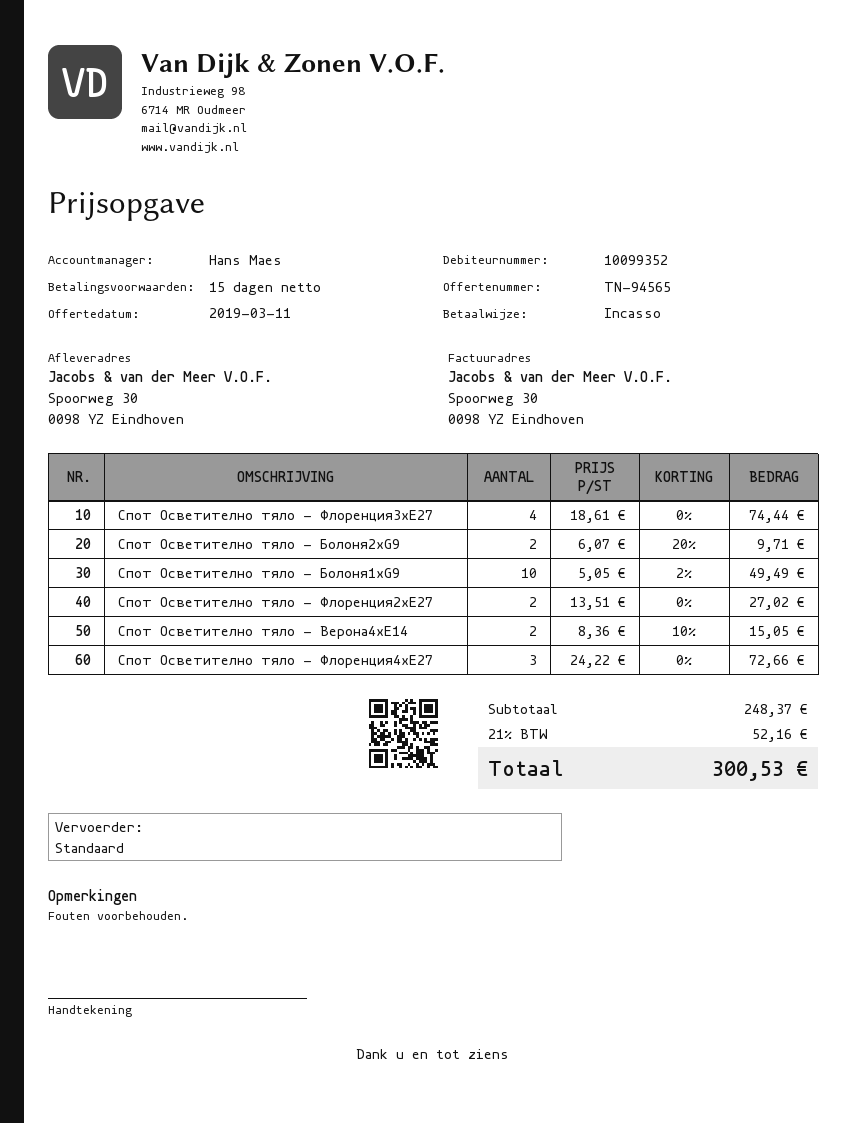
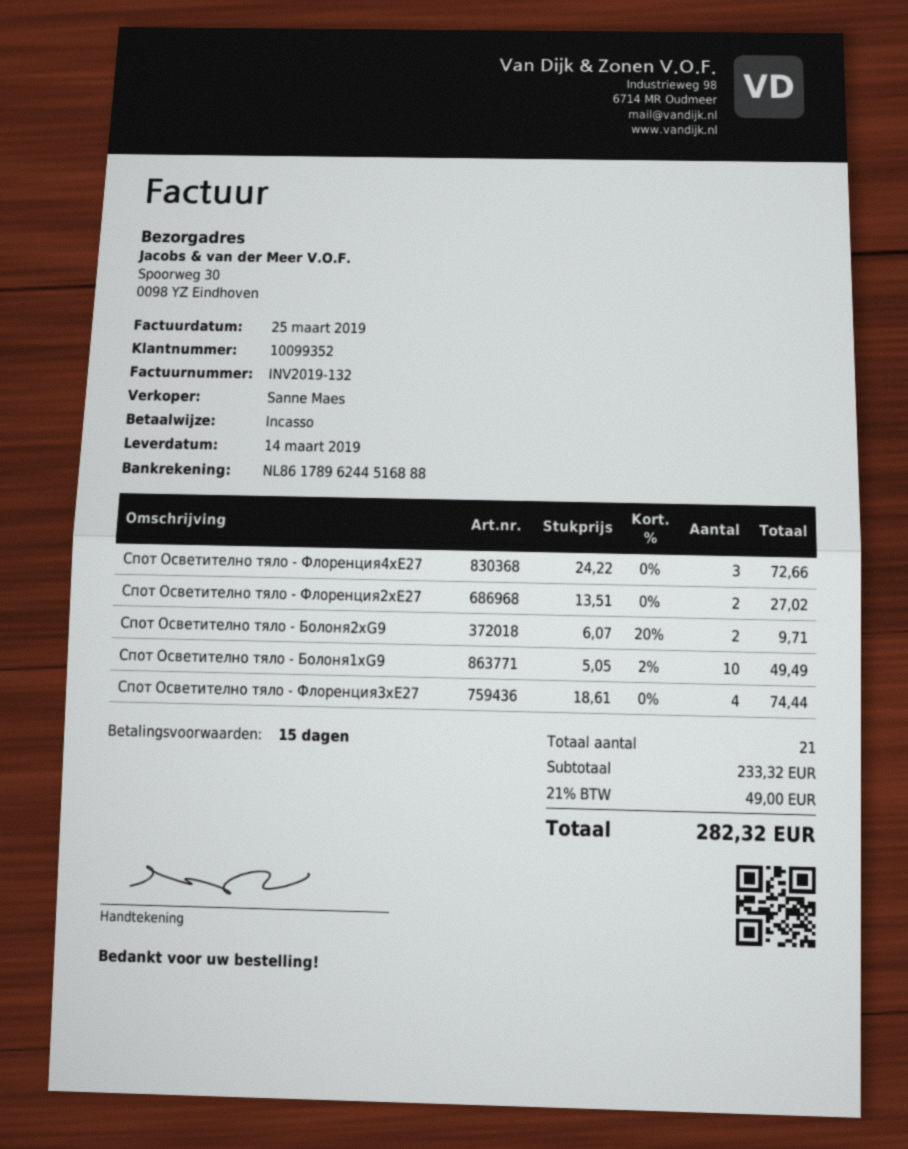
sales rep: Hans Maes -> Sanne Maes
Спот Осветително тяло - Верона4xE14: 2 x 8.36 - 10% = 15.05 -> none
subtotal: 248.37 -> 233.32
tax: 21% = 52.16 -> 21% = 49.00
total: 300.53 -> 282.32

